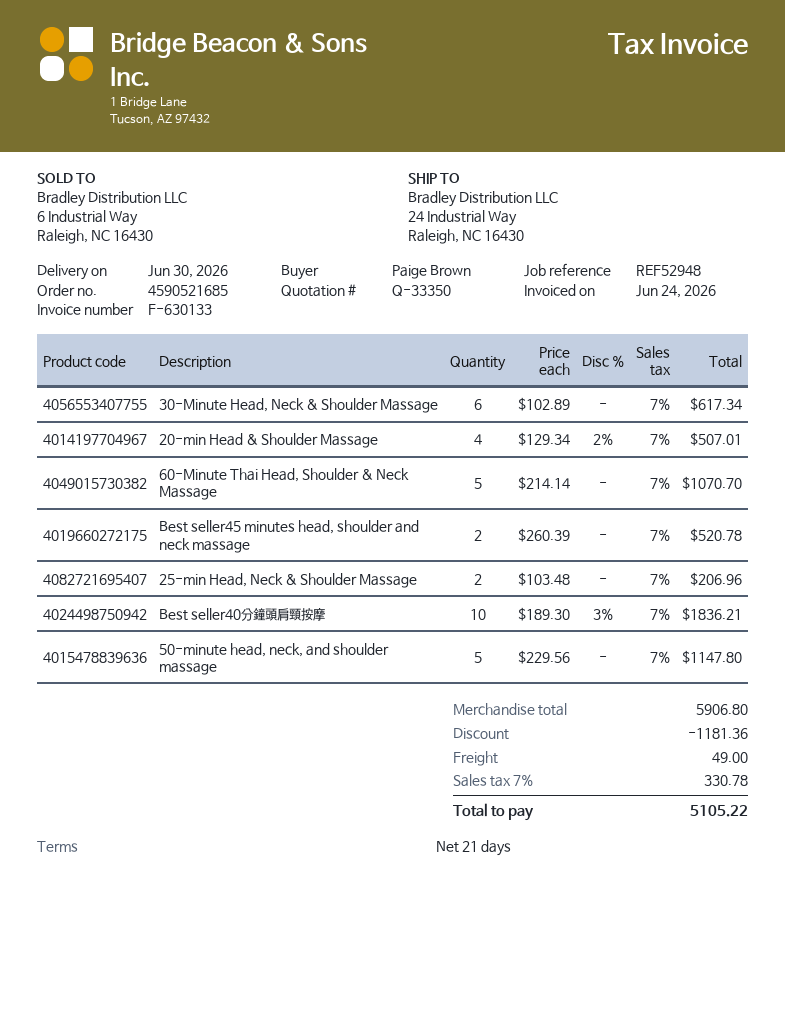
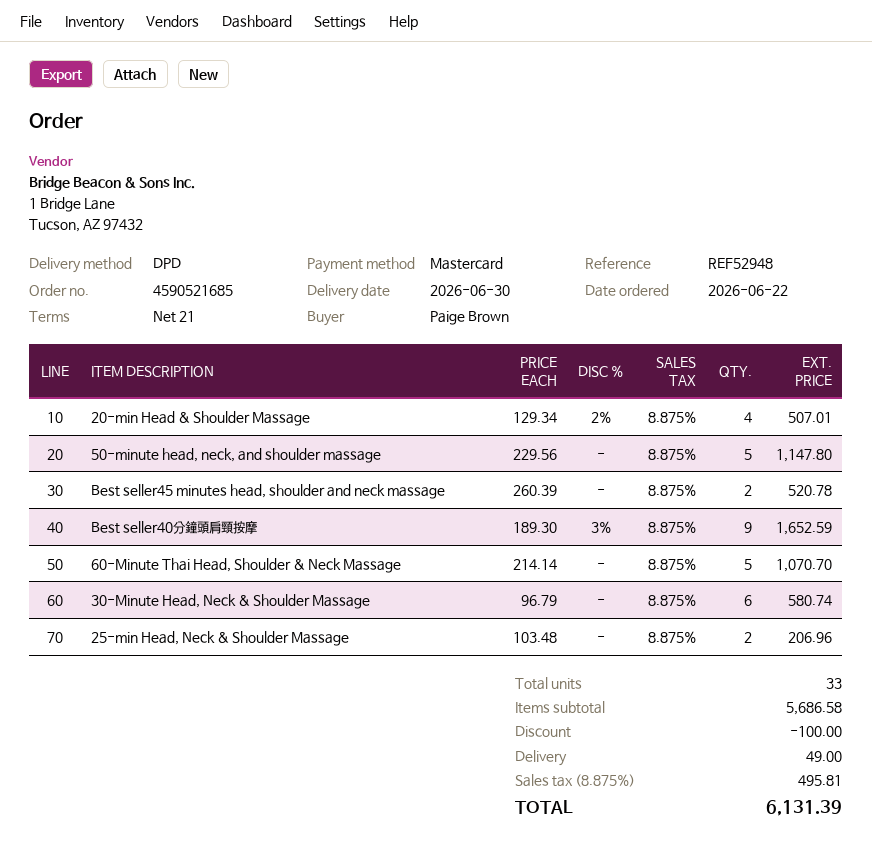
30-Minute Head, Neck & Shoulder Massage: 6 x 102.89 = 617.34 -> 6 x 96.79 = 580.74
Best seller40分鐘頭肩頸按摩: 10 x 189.30 - 3% = 1836.21 -> 9 x 189.30 - 3% = 1652.59
subtotal: 5906.80 -> 5686.58
discount: 1181.36 -> 100.00
tax: 7% = 330.78 -> 8.875% = 495.81
total: 5105.22 -> 6131.39

